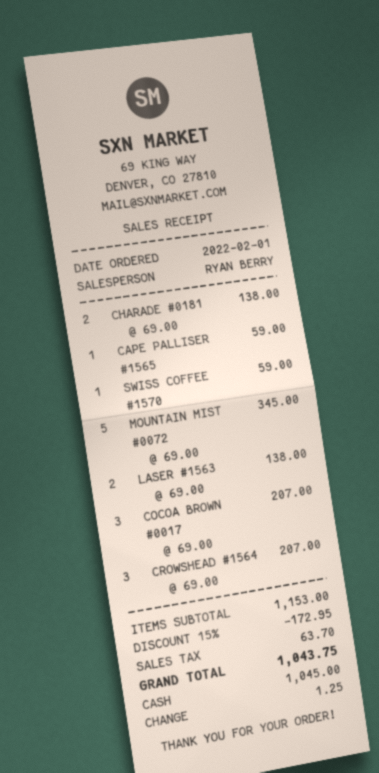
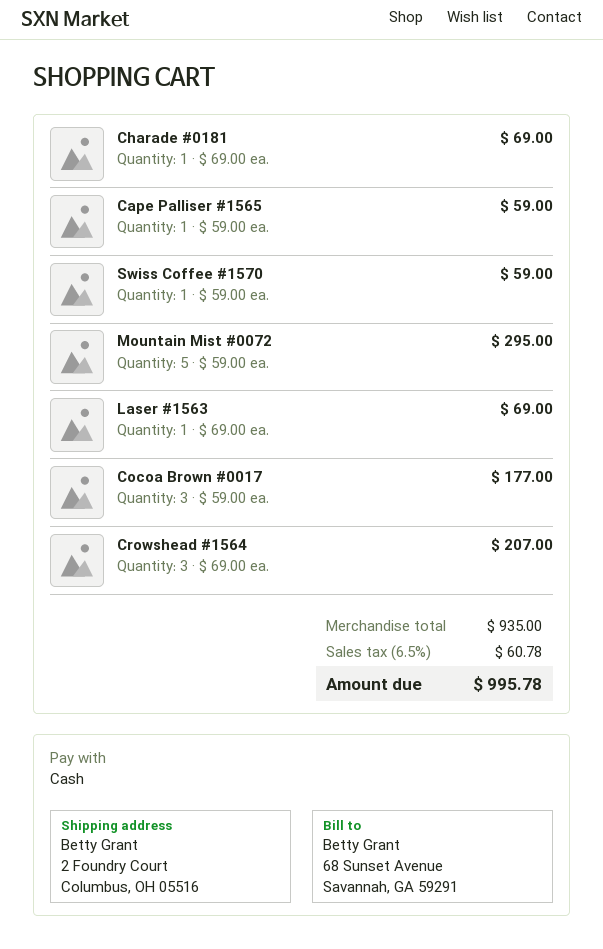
CHARADE #0181: 2 x 69.00 = 138.00 -> 1 x 69.00 = 69.00
MOUNTAIN MIST #0072: 5 x 69.00 = 345.00 -> 5 x 59.00 = 295.00
LASER #1563: 2 x 69.00 = 138.00 -> 1 x 69.00 = 69.00
COCOA BROWN #0017: 3 x 69.00 = 207.00 -> 3 x 59.00 = 177.00
subtotal: 1153.00 -> 935.00
discount: 15% = 172.95 -> none
tax: 63.70 -> 60.78
total: 1043.75 -> 995.78

